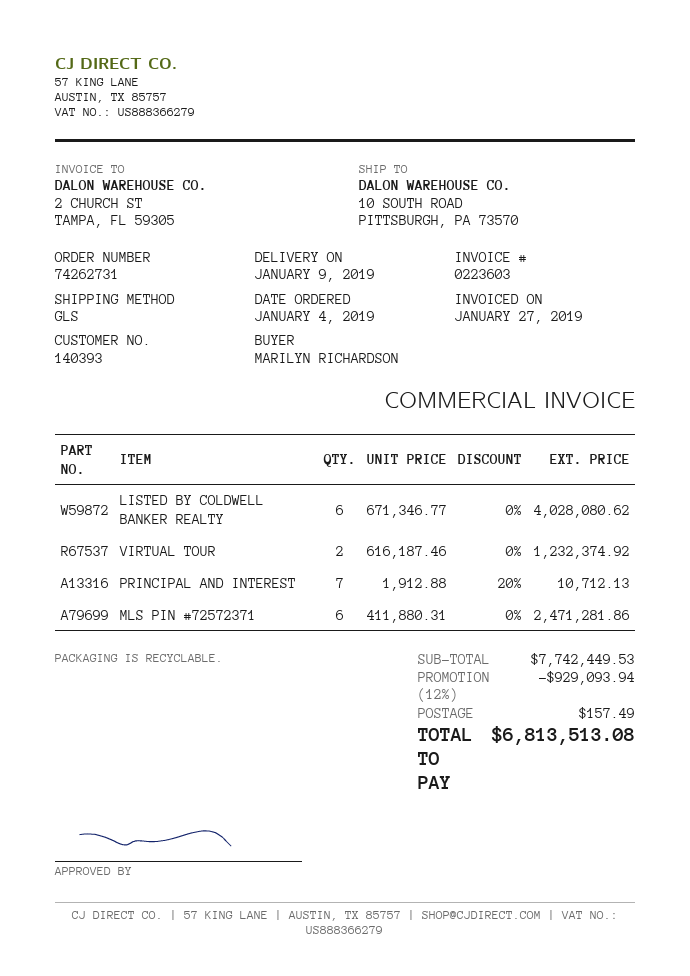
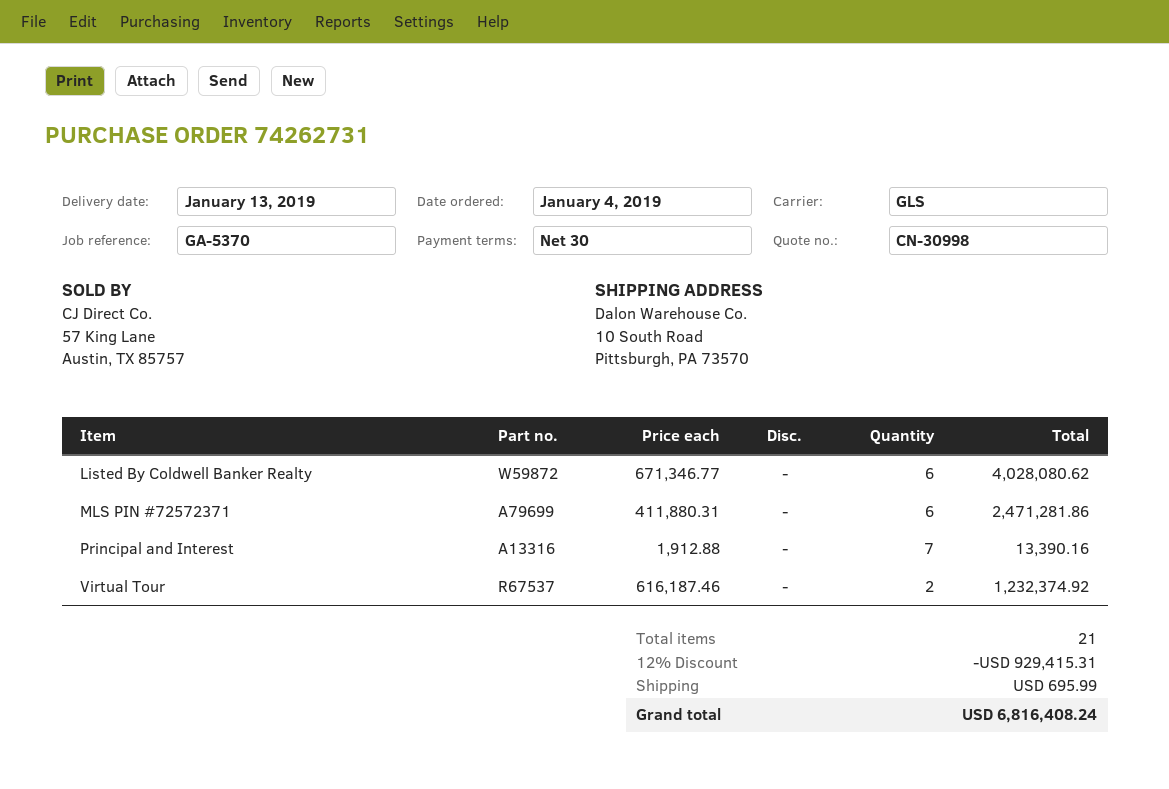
delivery date: 2019-01-09 -> 2019-01-13
PRINCIPAL AND INTEREST: 7 x 1912.88 - 20% = 10712.13 -> 7 x 1912.88 = 13390.16
discount: 12% = 929093.94 -> 12% = 929415.31
shipping: 157.49 -> 695.99
total: 6813513.08 -> 6816408.24

